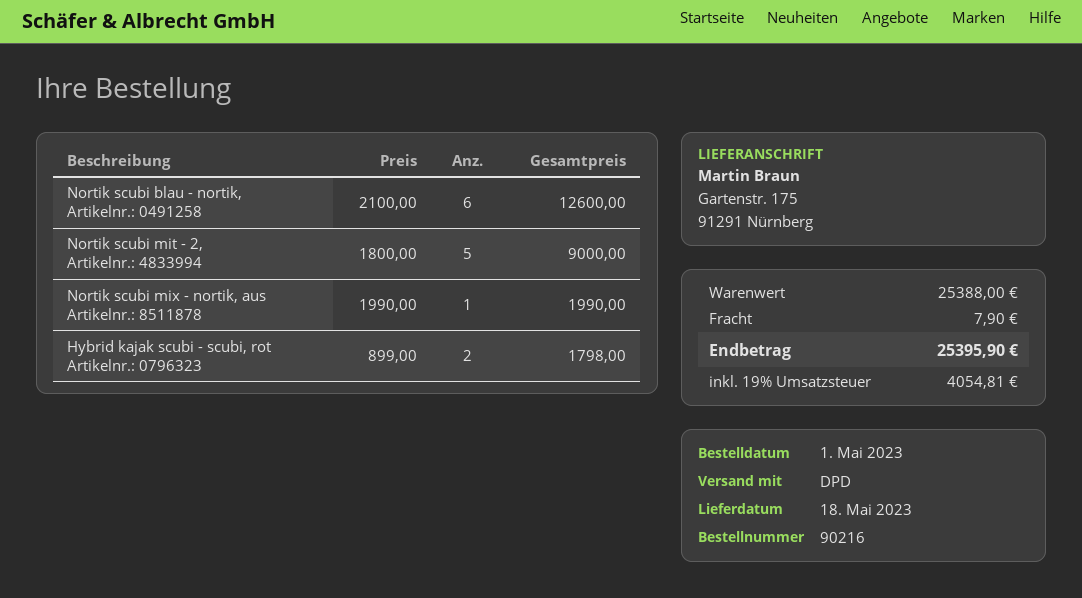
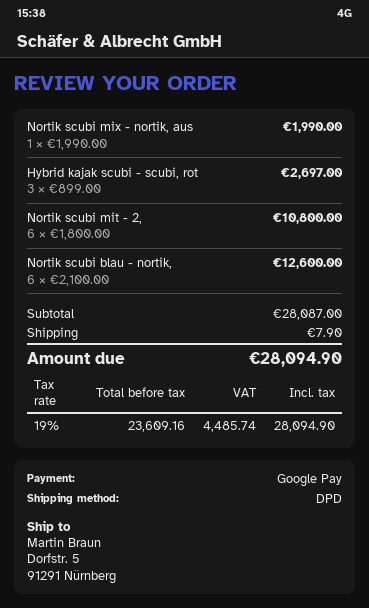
ship to: Gartenstr. 175, 91291 Nürnberg -> Dorfstr. 5, 91291 Nürnberg
Nortik scubi mit - 2,: 5 x 1800.00 = 9000.00 -> 6 x 1800.00 = 10800.00
Hybrid kajak scubi - scubi, rot: 2 x 899.00 = 1798.00 -> 3 x 899.00 = 2697.00
subtotal: 25388.00 -> 28087.00
tax: 19% = 4054.81 -> 19% = 4485.74
total: 25395.90 -> 28094.90

